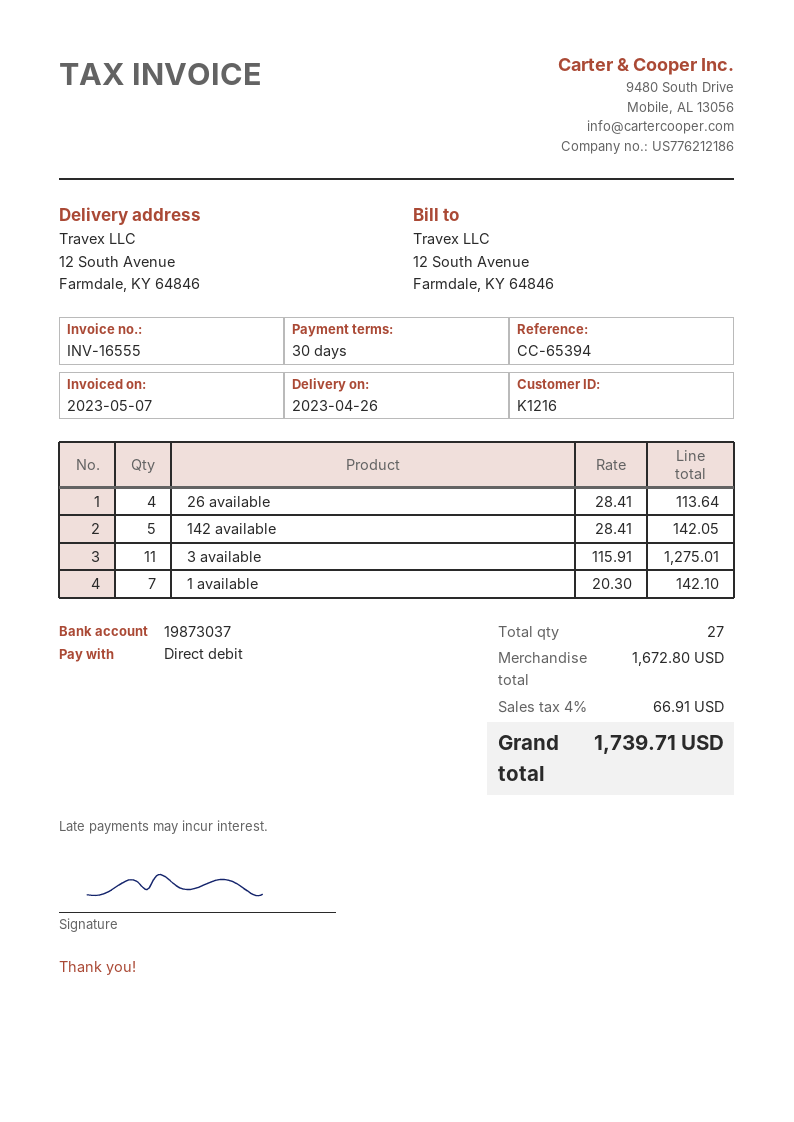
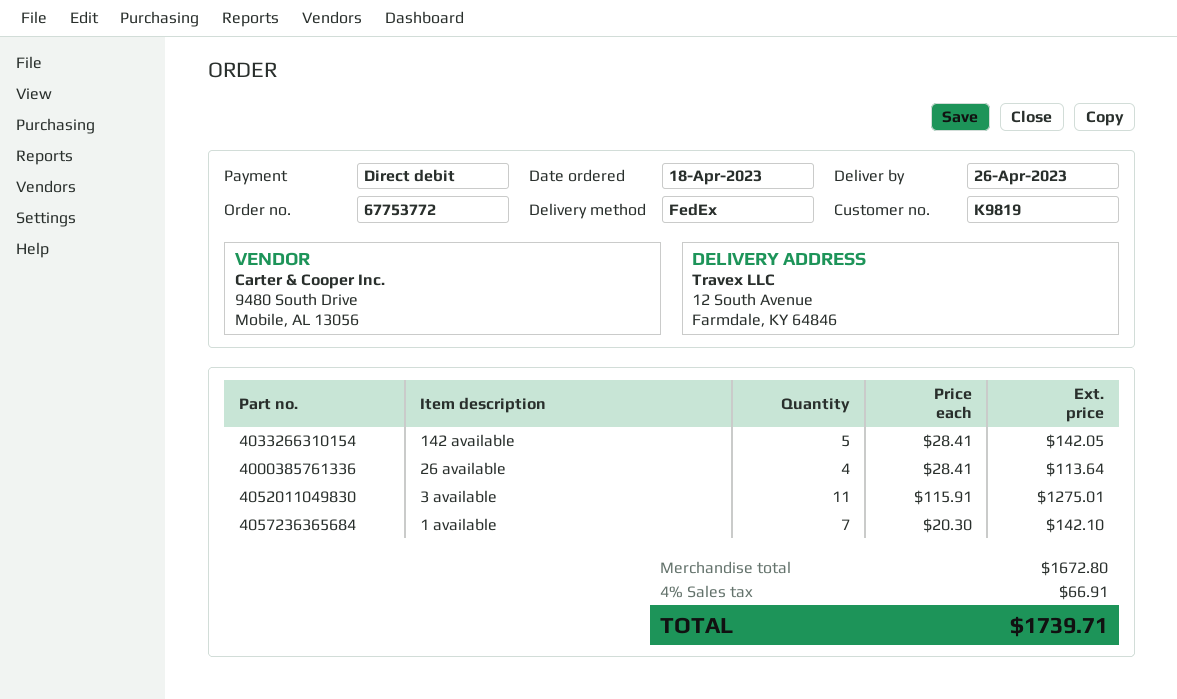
customer number: K1216 -> K9819

